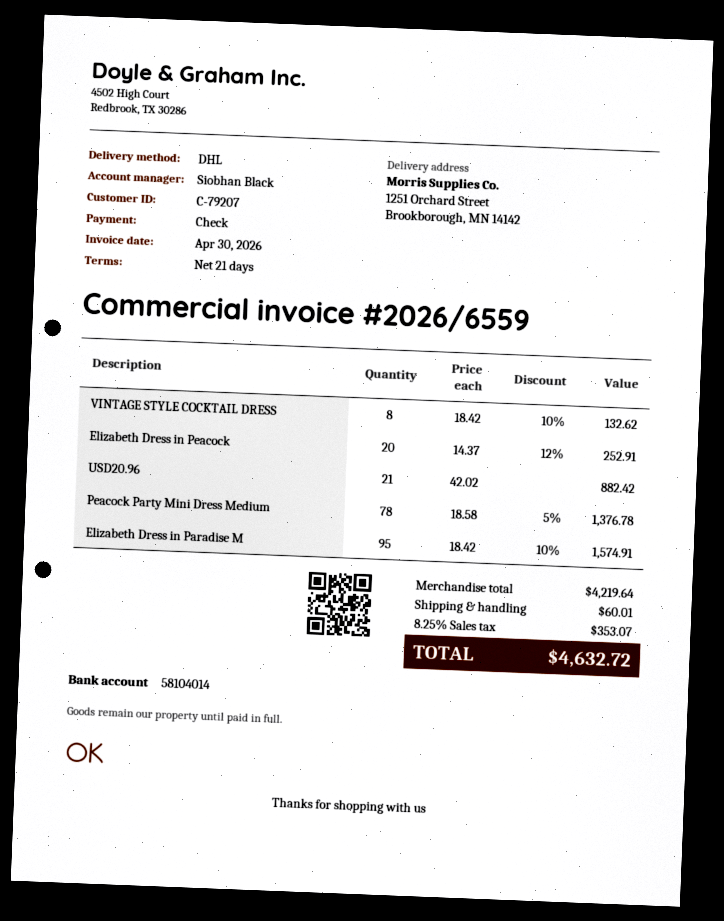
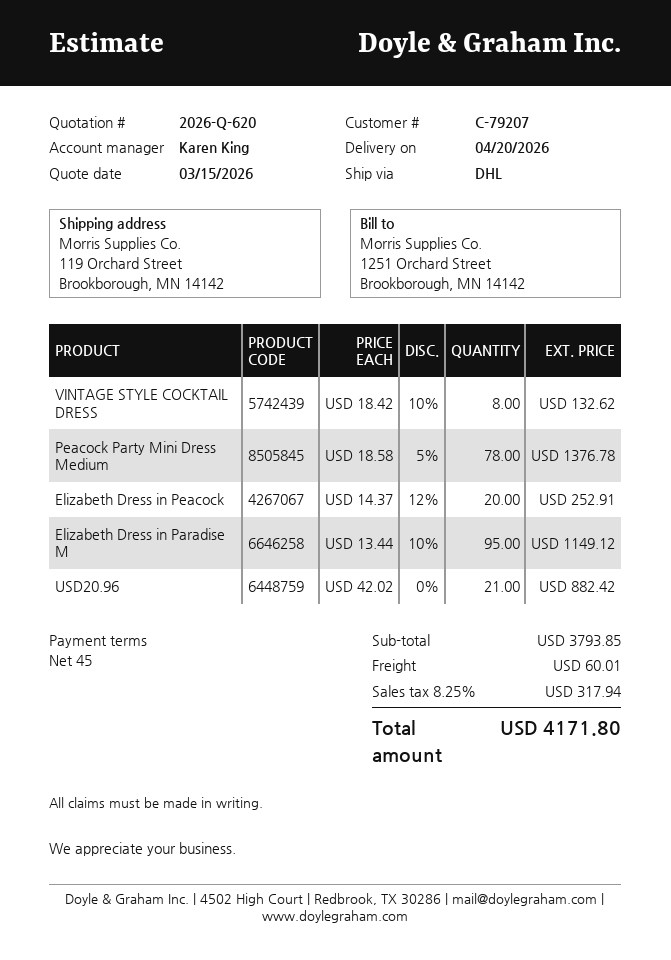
payment terms: 21 days -> 45 days
sales rep: Siobhan Black -> Karen King
ship to: 1251 Orchard Street, Brookborough, MN 14142 -> 119 Orchard Street, Brookborough, MN 14142
Elizabeth Dress in Paradise M: 95 x 18.42 - 10% = 1574.91 -> 95 x 13.44 - 10% = 1149.12
subtotal: 4219.64 -> 3793.85
tax: 8.25% = 353.07 -> 8.25% = 317.94
total: 4632.72 -> 4171.80

